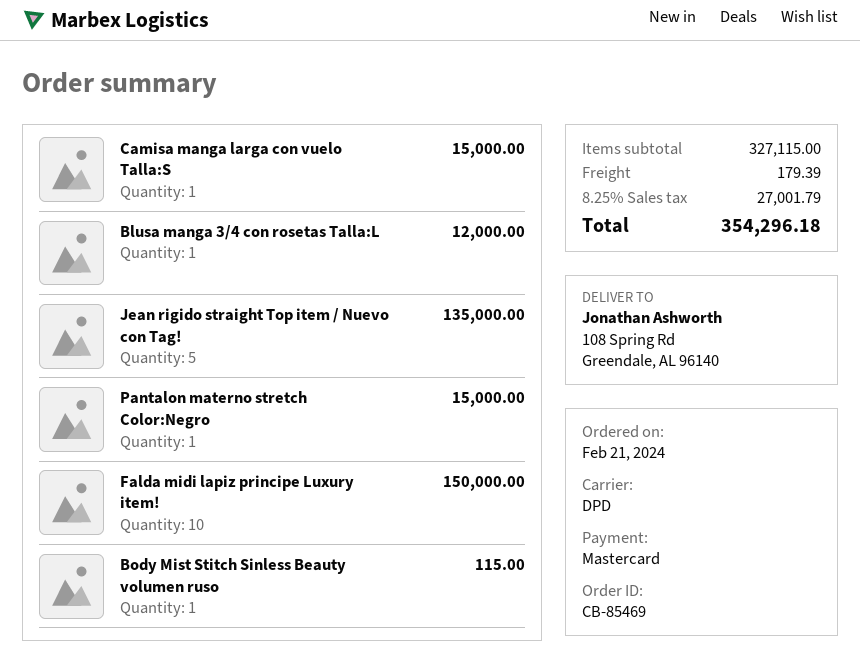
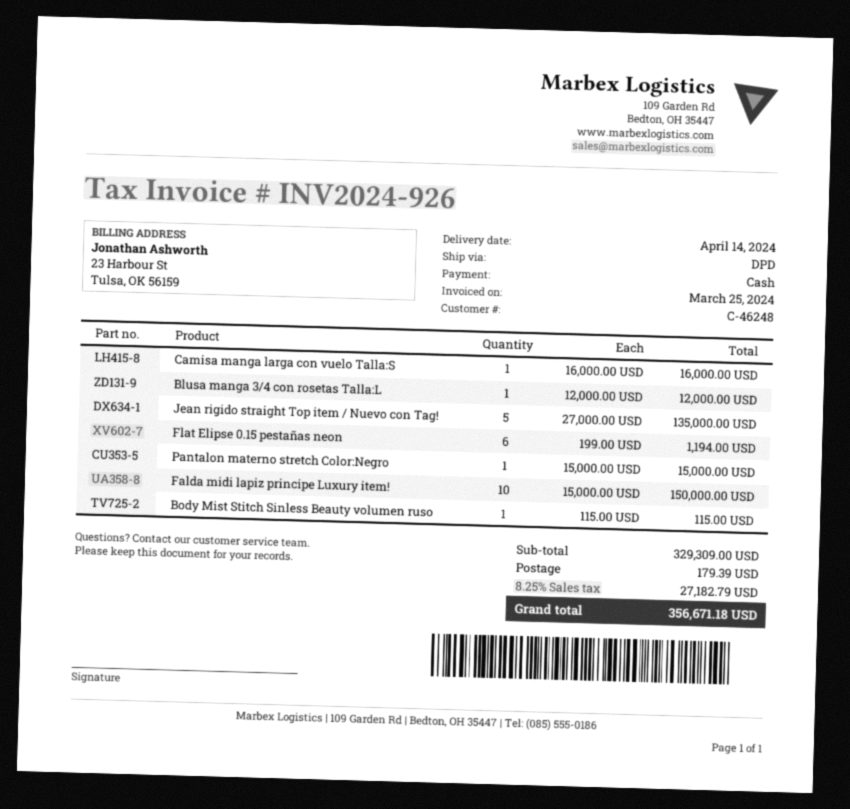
payment method: Mastercard -> cash
Camisa manga larga con vuelo Talla:S: 1 for 15000.00 -> 1 for 16000.00
Flat Elipse 0.15 pestañas neon: none -> 6 for 1194.00
subtotal: 327115.00 -> 329309.00
tax: 8.25% = 27001.79 -> 8.25% = 27182.79
total: 354296.18 -> 356671.18

